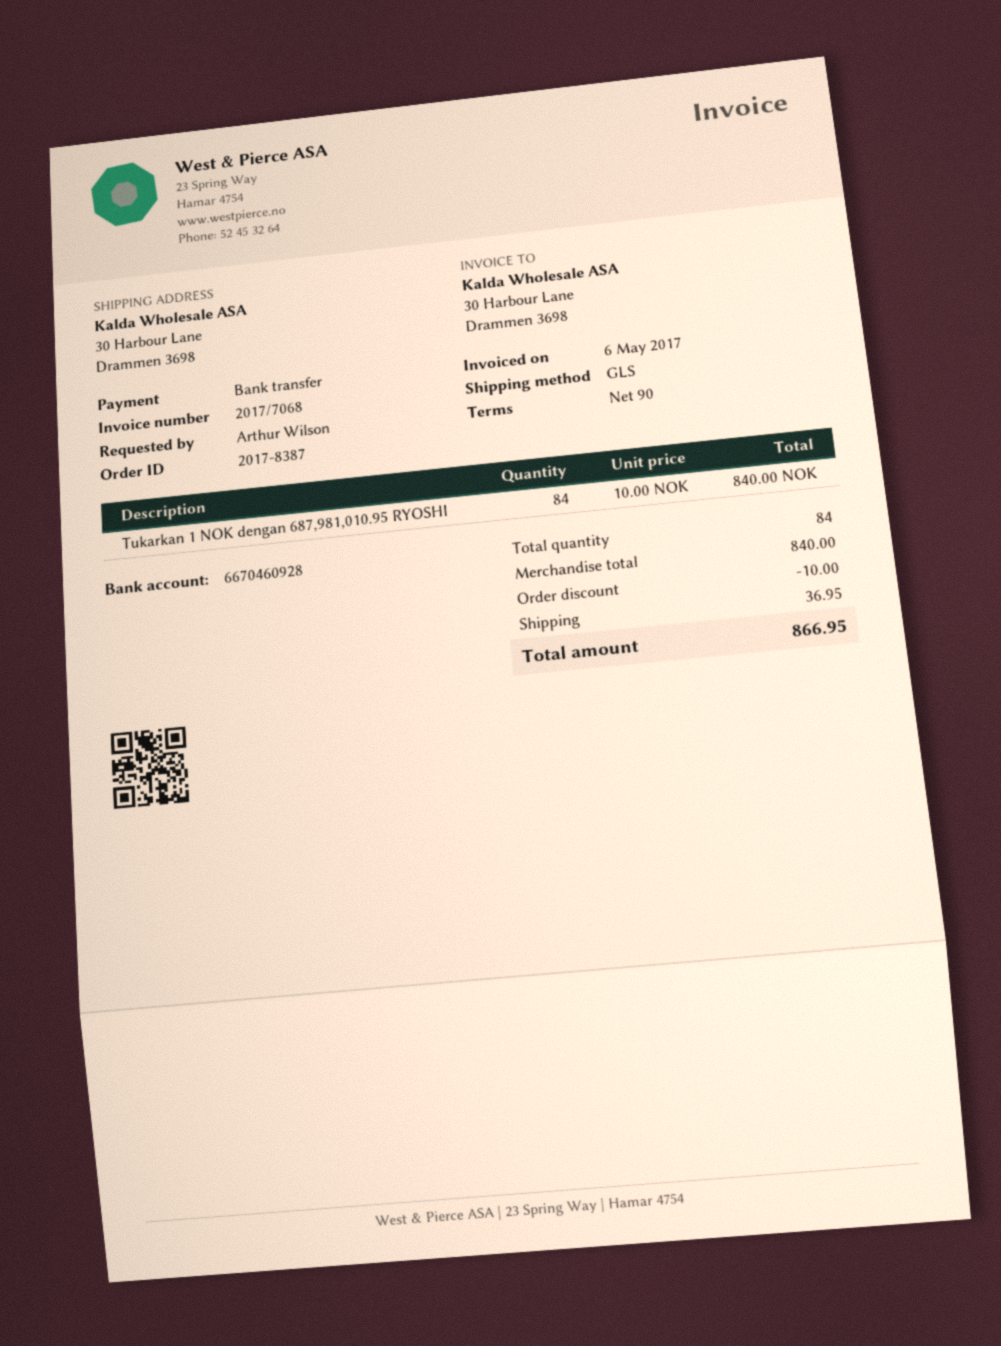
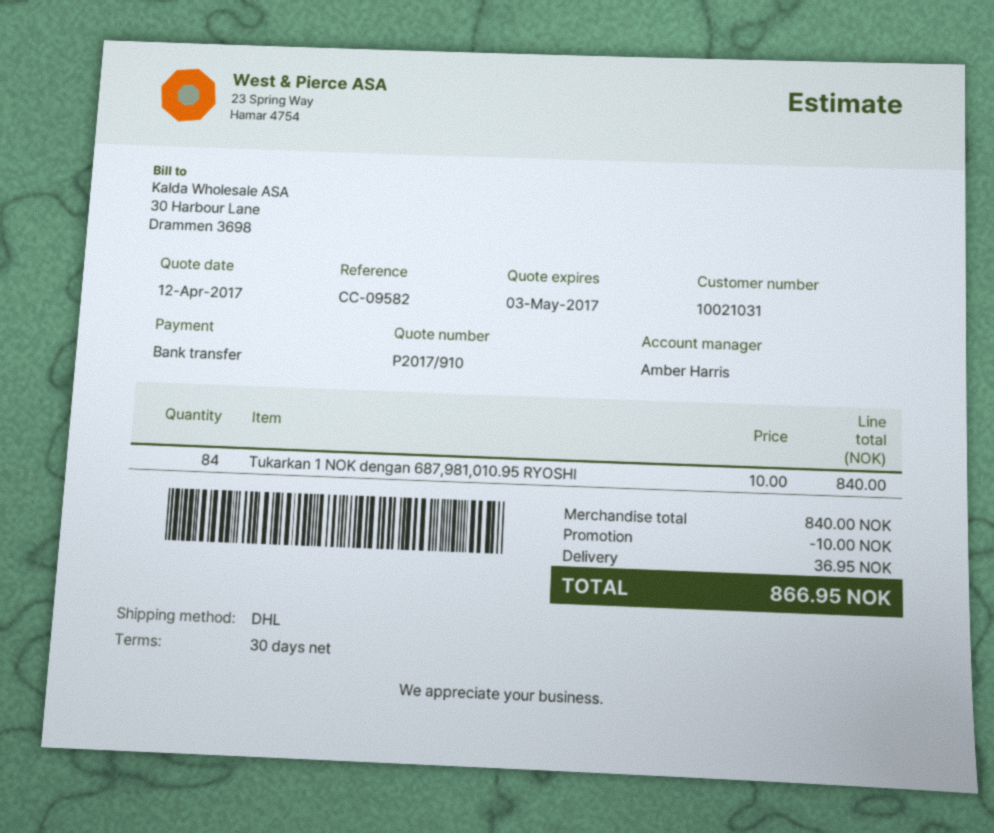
payment terms: 90 days -> 30 days
shipping method: GLS -> DHL

